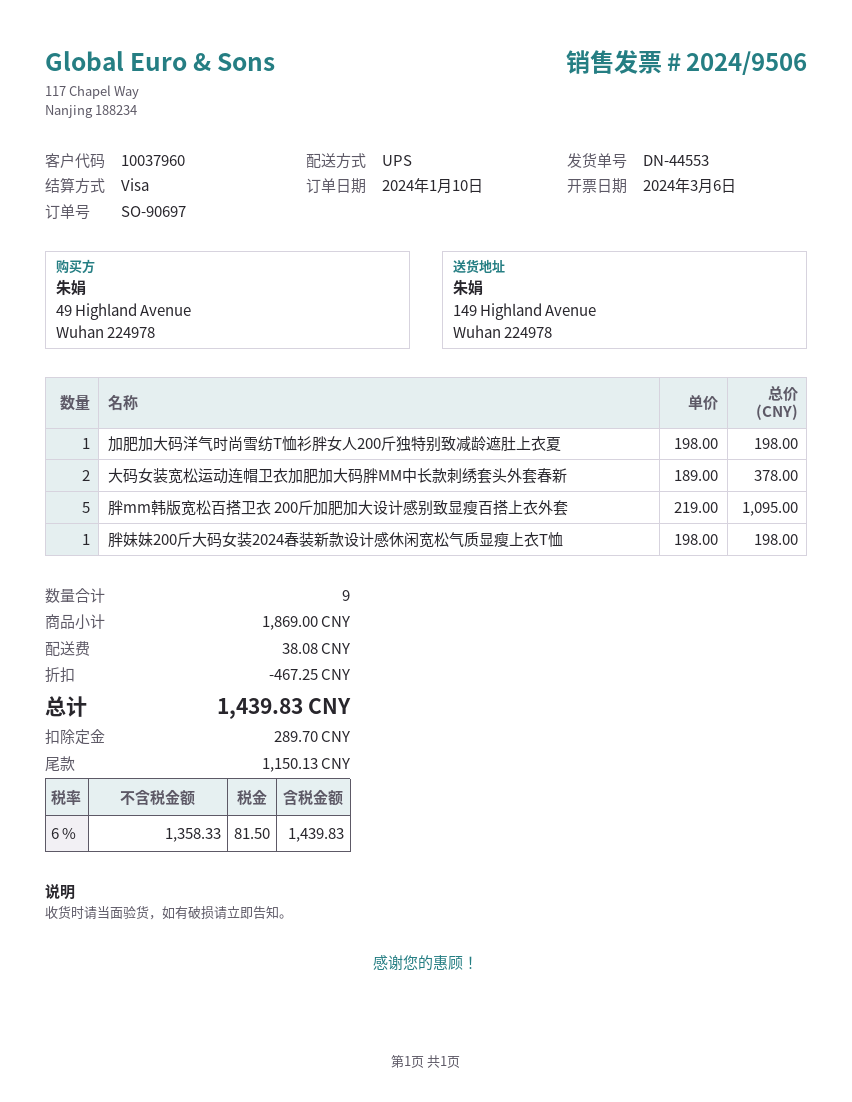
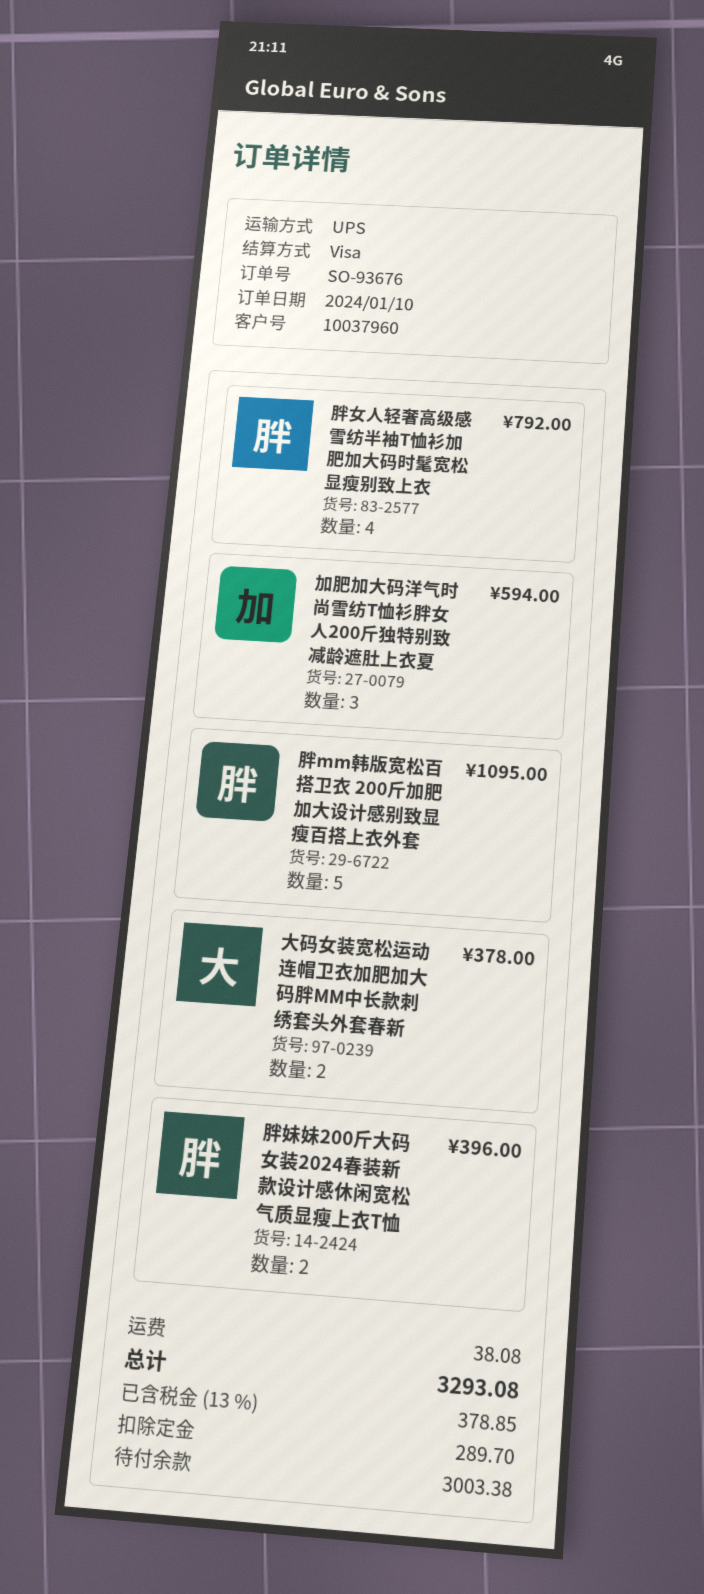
order number: SO-90697 -> SO-93676
加肥加大码洋气时尚雪纺T恤衫胖女人200斤独特别致减龄遮肚上衣夏: 1 for 198.00 -> 3 for 594.00
胖妹妹200斤大码女装2024春装新款设计感休闲宽松气质显瘦上衣T恤: 1 for 198.00 -> 2 for 396.00
胖女人轻奢高级感雪纺半袖T恤衫加肥加大码时髦宽松显瘦别致上衣: none -> 4 for 792.00
discount: 467.25 -> none
tax: 6% = 81.50 -> 13% = 378.85
total: 1439.83 -> 3293.08
balance: 1150.13 -> 3003.38

